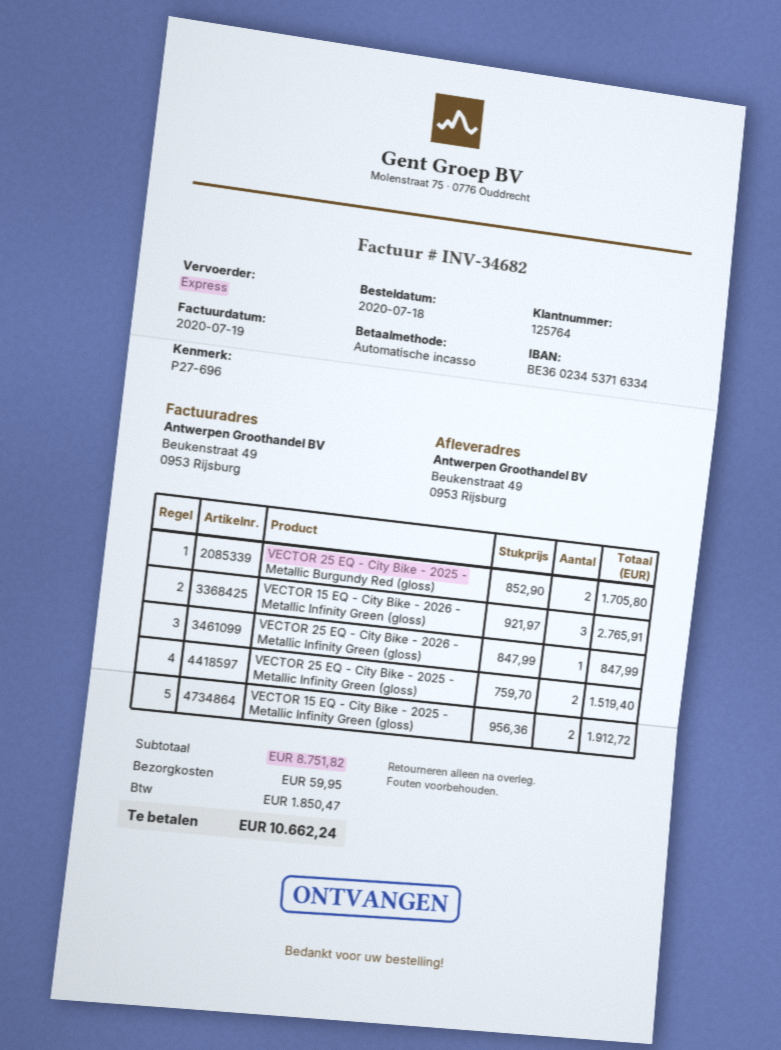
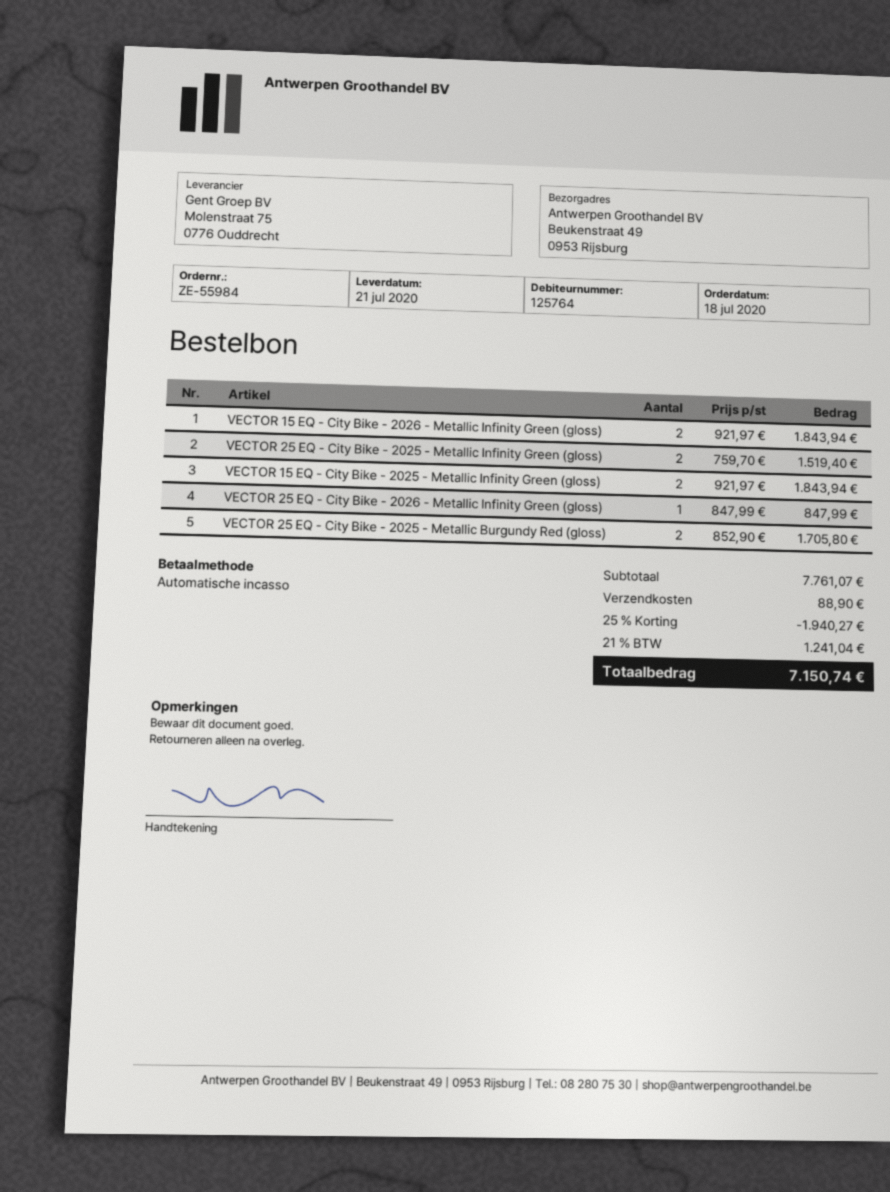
VECTOR 15 EQ - City Bike - 2026 - Metallic Infinity Green (gloss): 3 x 921.97 = 2765.91 -> 2 x 921.97 = 1843.94
VECTOR 15 EQ - City Bike - 2025 - Metallic Infinity Green (gloss): 2 x 956.36 = 1912.72 -> 2 x 921.97 = 1843.94
subtotal: 8751.82 -> 7761.07
discount: none -> 25% = 1940.27
shipping: 59.95 -> 88.90
tax: 1850.47 -> 1241.04
total: 10662.24 -> 7150.74

